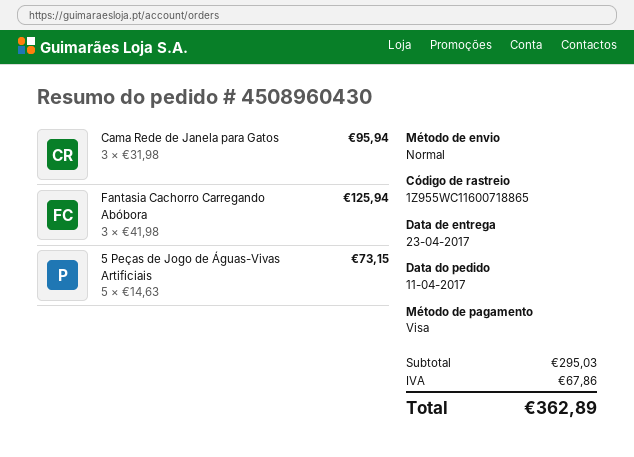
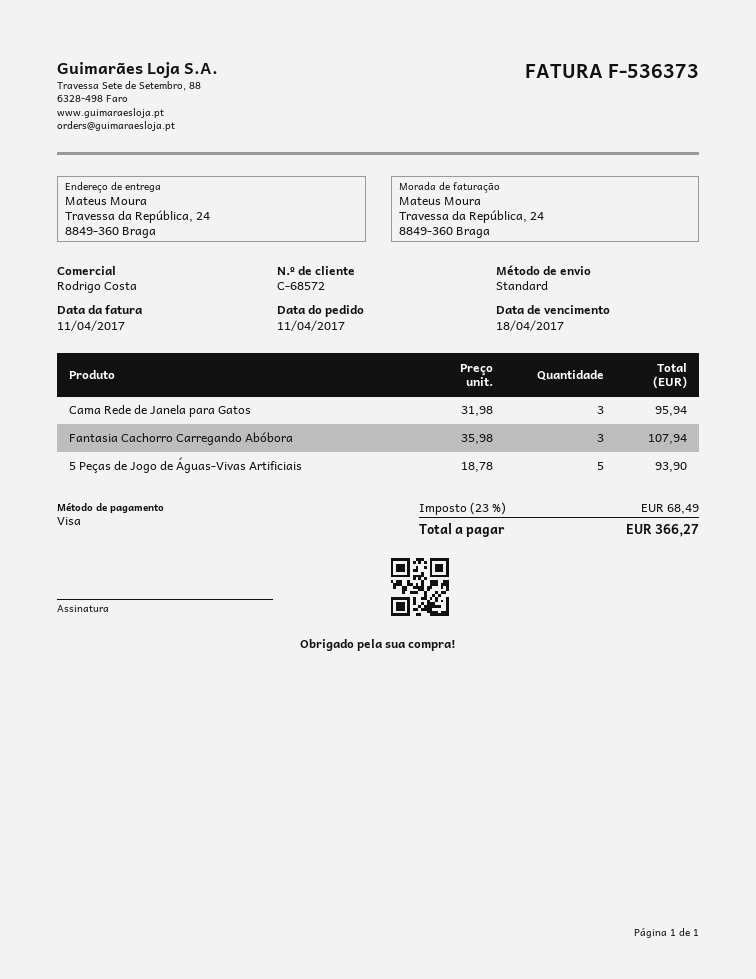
Fantasia Cachorro Carregando Abóbora: 3 x 41.98 = 125.94 -> 3 x 35.98 = 107.94
5 Peças de Jogo de Águas-Vivas Artificiais: 5 x 14.63 = 73.15 -> 5 x 18.78 = 93.90
tax: 67.86 -> 68.49
total: 362.89 -> 366.27

